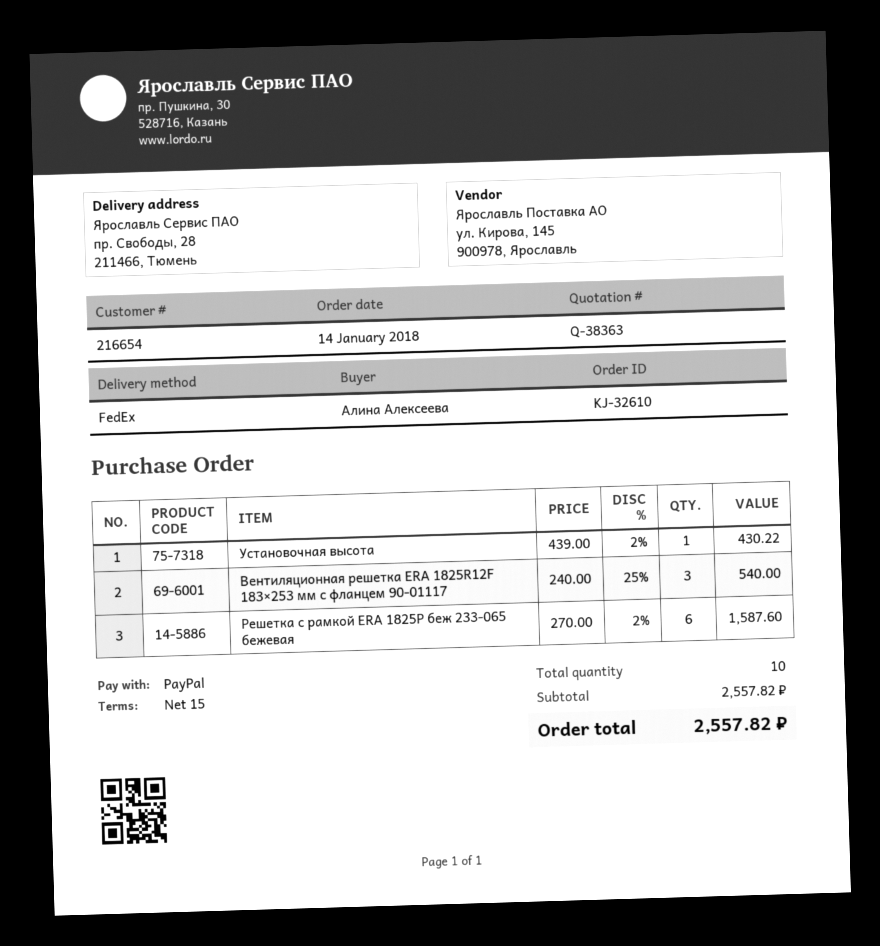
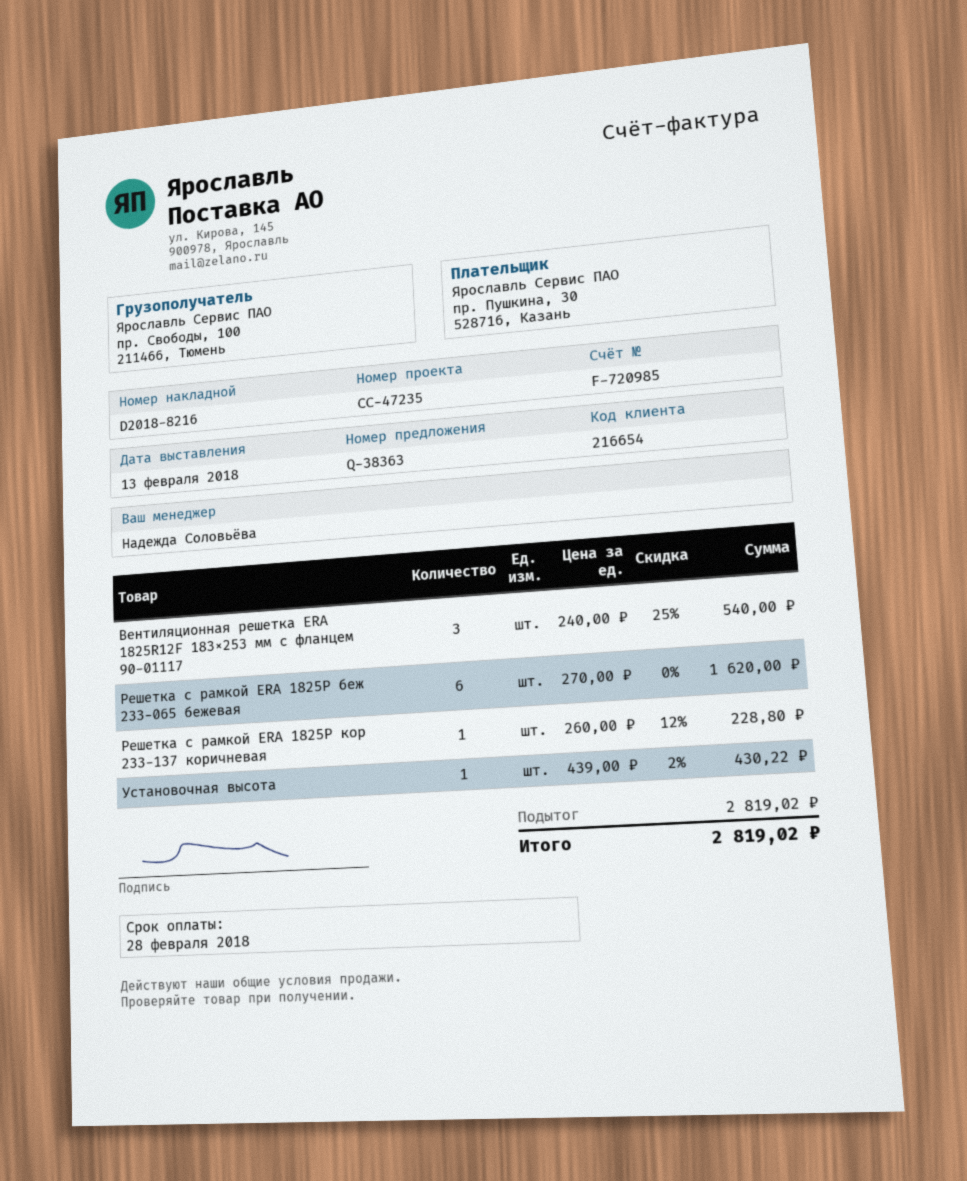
ship to: пр. Свободы, 28, 211466, Тюмень -> пр. Свободы, 100, 211466, Тюмень
Решетка с рамкой ERA 1825Р беж 233-065 бежевая: 6 x 270.00 - 2% = 1587.60 -> 6 x 270.00 = 1620.00
Решетка с рамкой ERA 1825Р кор 233-137 коричневая: none -> 1 x 260.00 - 12% = 228.80
subtotal: 2557.82 -> 2819.02
total: 2557.82 -> 2819.02

